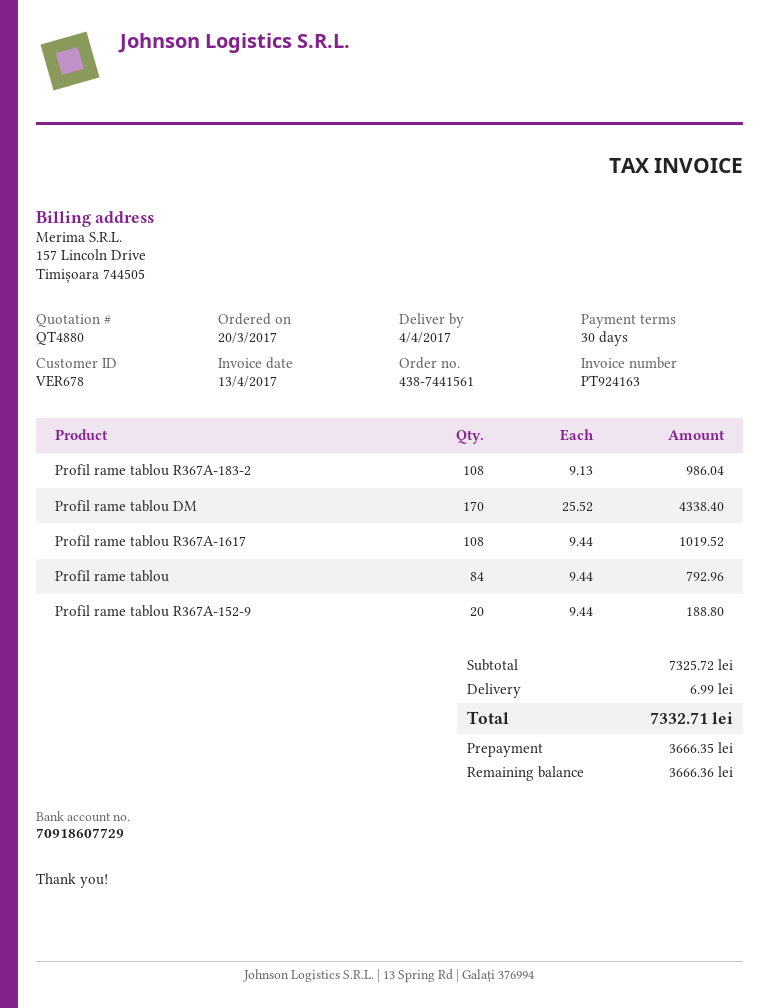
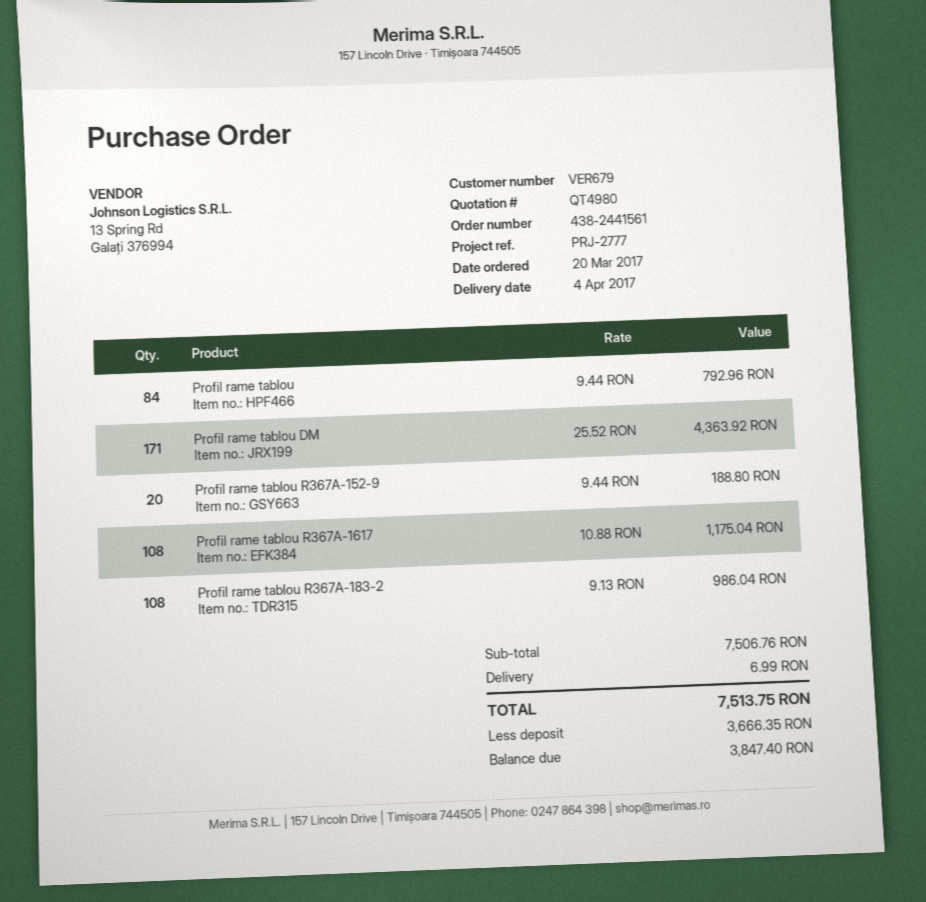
quote number: QT4880 -> QT4980
order number: 438-7441561 -> 438-2441561
customer number: VER678 -> VER679
Profil rame tablou DM: 170 x 25.52 = 4338.40 -> 171 x 25.52 = 4363.92
Profil rame tablou R367A-1617: 108 x 9.44 = 1019.52 -> 108 x 10.88 = 1175.04
subtotal: 7325.72 -> 7506.76
total: 7332.71 -> 7513.75
balance: 3666.36 -> 3847.40

